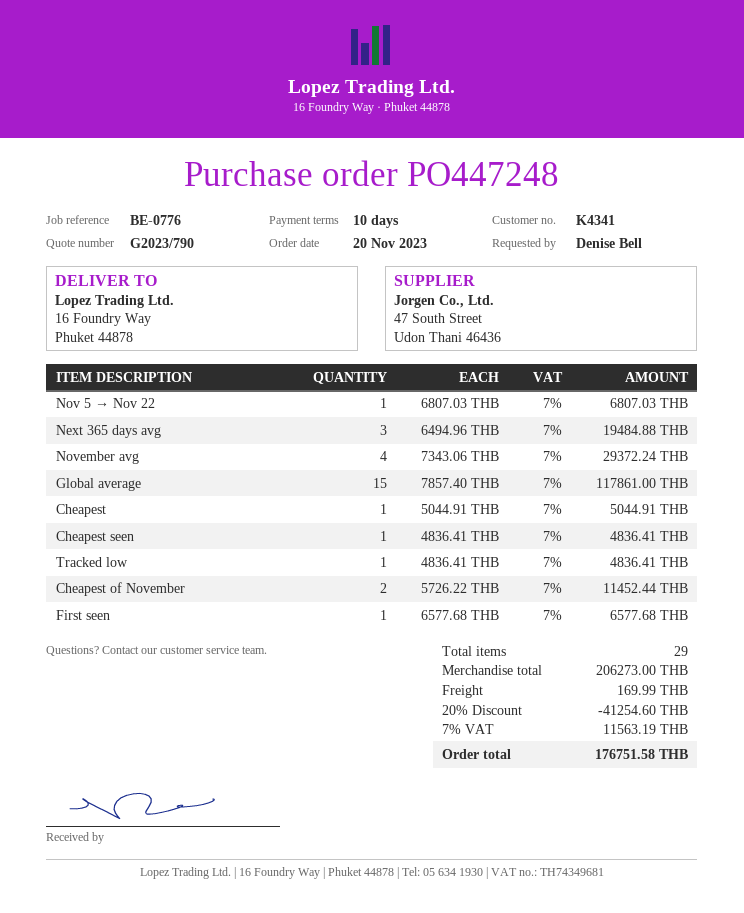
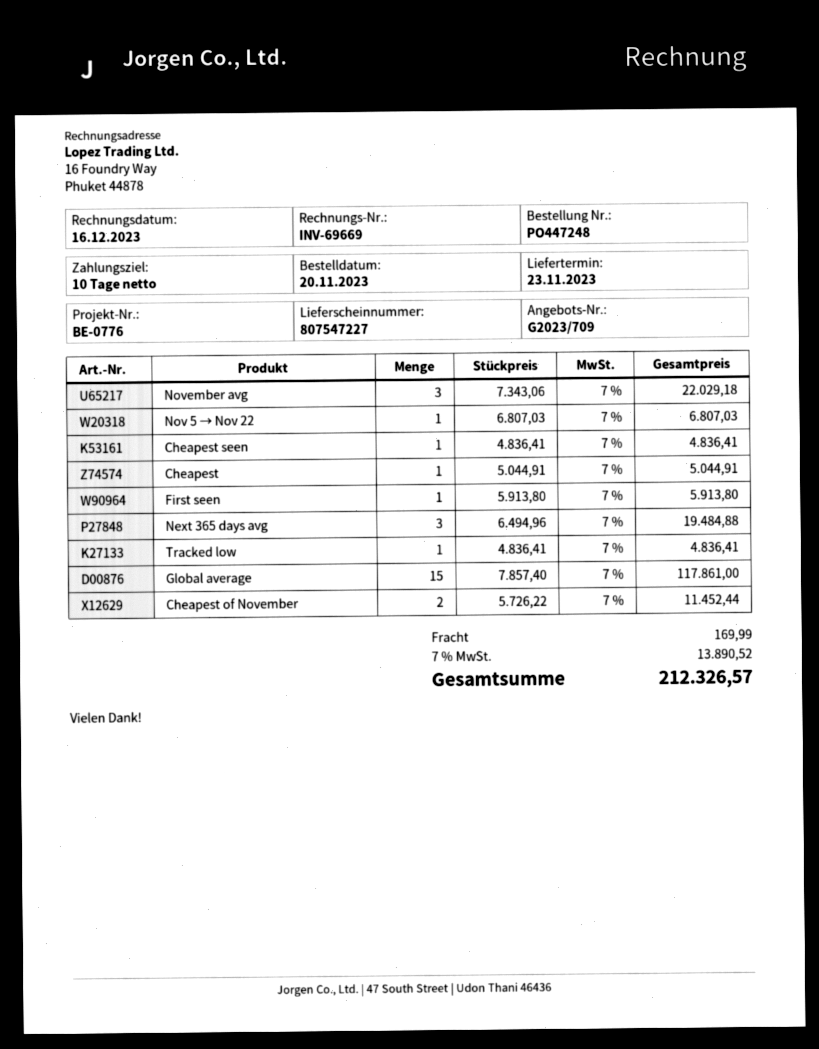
quote number: G2023/790 -> G2023/709
November avg: 4 x 7343.06 = 29372.24 -> 3 x 7343.06 = 22029.18
First seen: 1 x 6577.68 = 6577.68 -> 1 x 5913.80 = 5913.80
discount: 20% = 41254.60 -> none
tax: 7% = 11563.19 -> 7% = 13890.52
total: 176751.58 -> 212326.57

